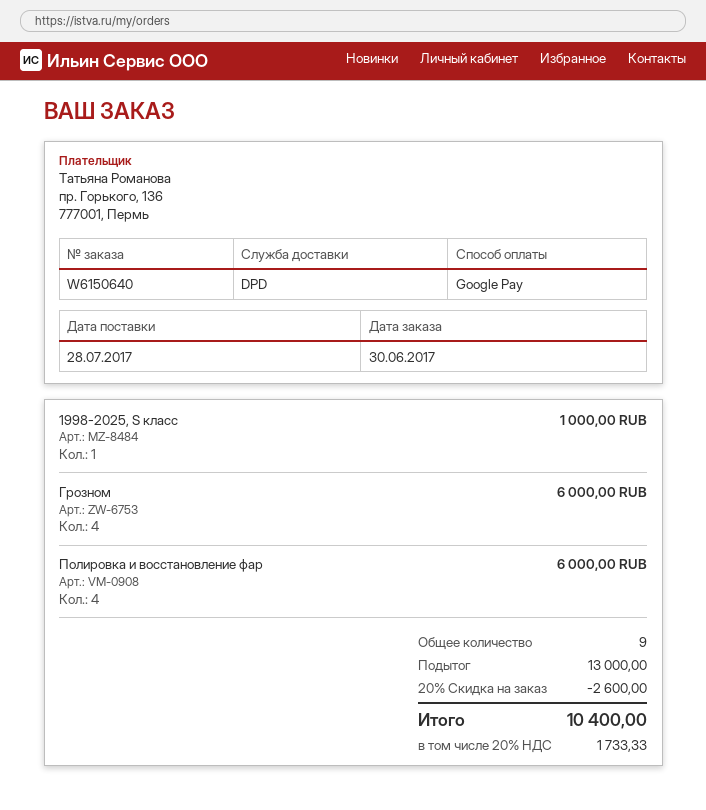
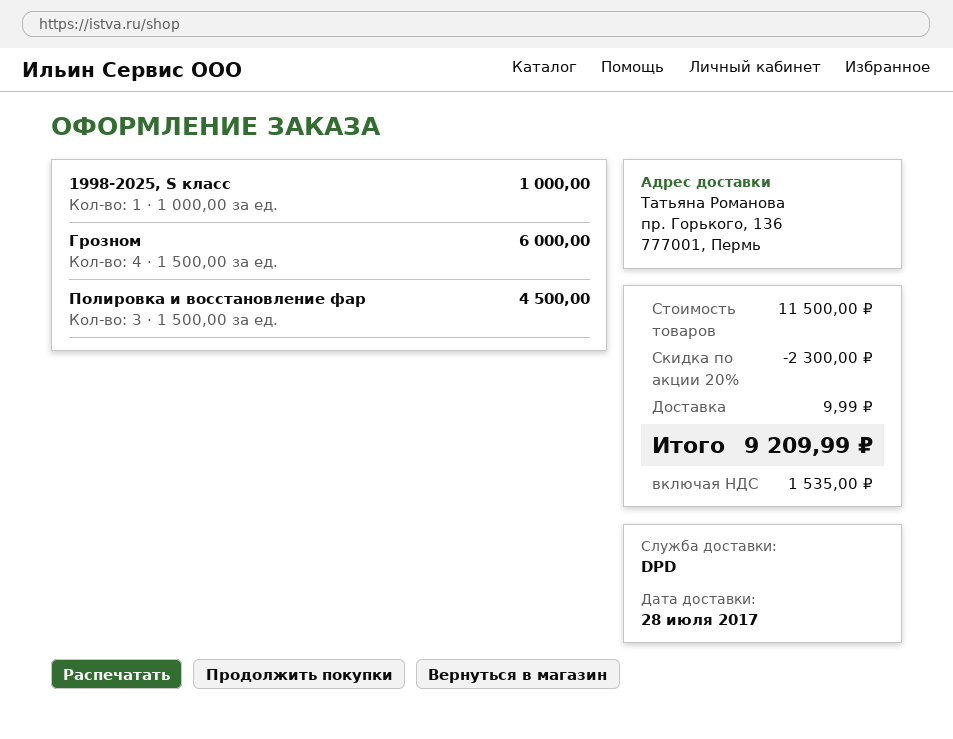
Полировка и восстановление фар: 4 for 6000.00 -> 3 for 4500.00
subtotal: 13000.00 -> 11500.00
discount: 20% = 2600.00 -> 20% = 2300.00
shipping: none -> 9.99
tax: 1733.33 -> 1535.00
total: 10400.00 -> 9209.99

